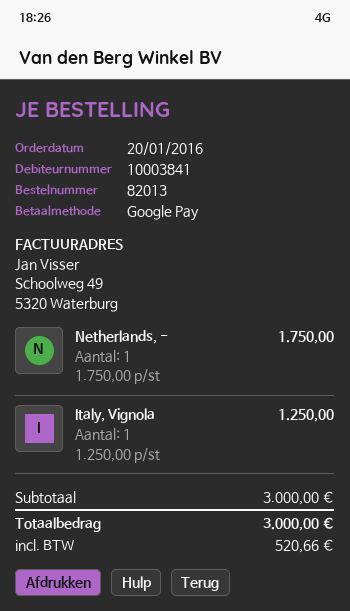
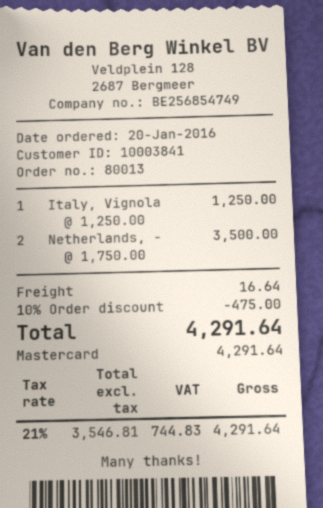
order number: 82013 -> 80013
payment method: Google Pay -> Mastercard
Netherlands, -: 1 x 1750.00 = 1750.00 -> 2 x 1750.00 = 3500.00
discount: none -> 10% = 475.00
shipping: none -> 16.64
tax: 520.66 -> 744.83
total: 3000.00 -> 4291.64

